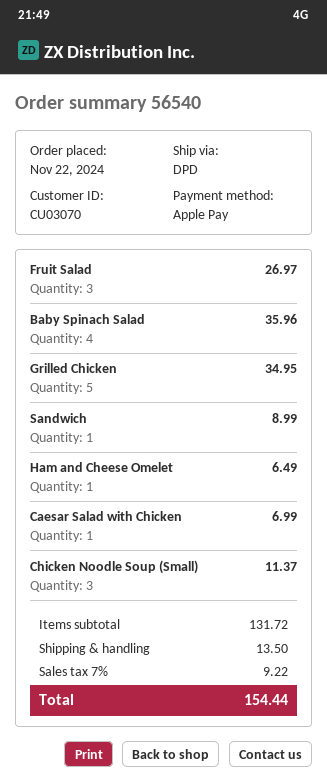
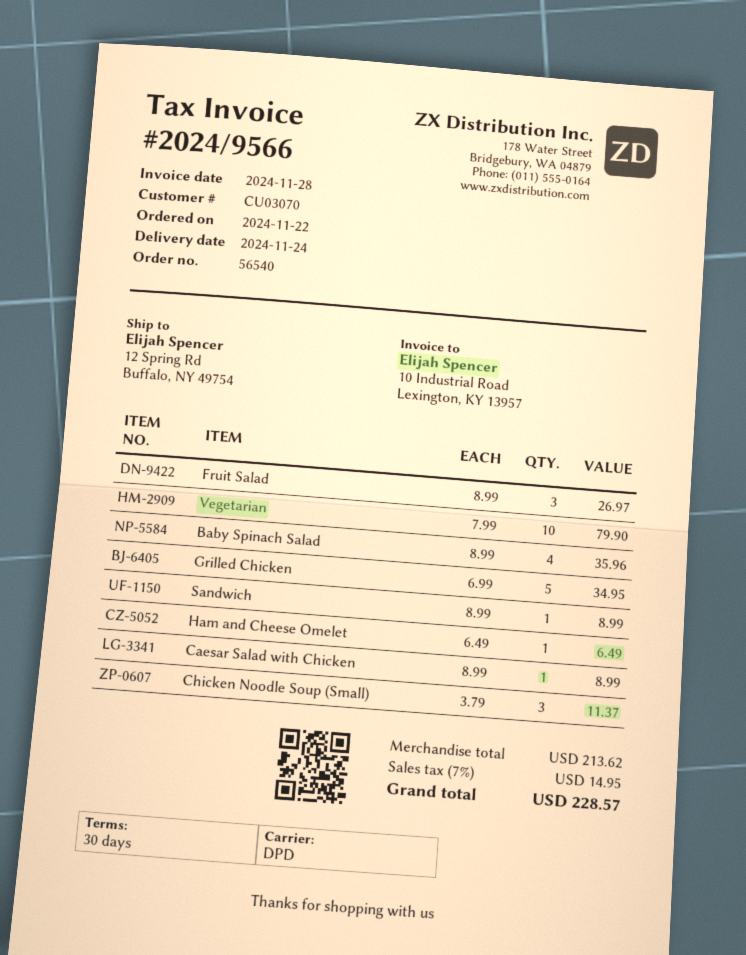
Caesar Salad with Chicken: 1 for 6.99 -> 1 for 8.99
Vegetarian: none -> 10 for 79.90
subtotal: 131.72 -> 213.62
shipping: 13.50 -> none
tax: 7% = 9.22 -> 7% = 14.95
total: 154.44 -> 228.57

